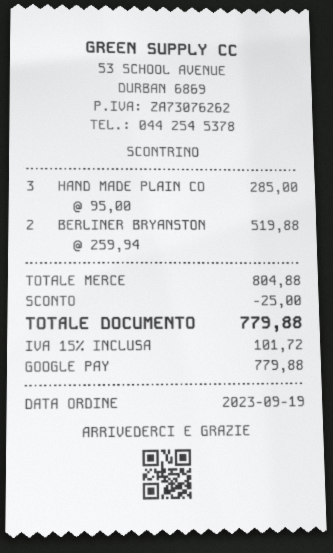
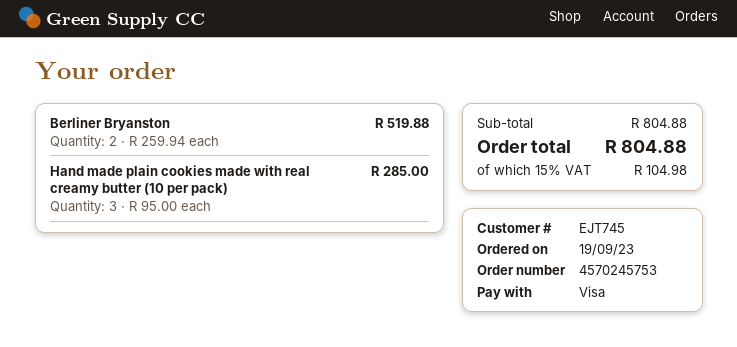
payment method: Google Pay -> Visa
discount: 25.00 -> none
tax: 15% = 101.72 -> 15% = 104.98
total: 779.88 -> 804.88

